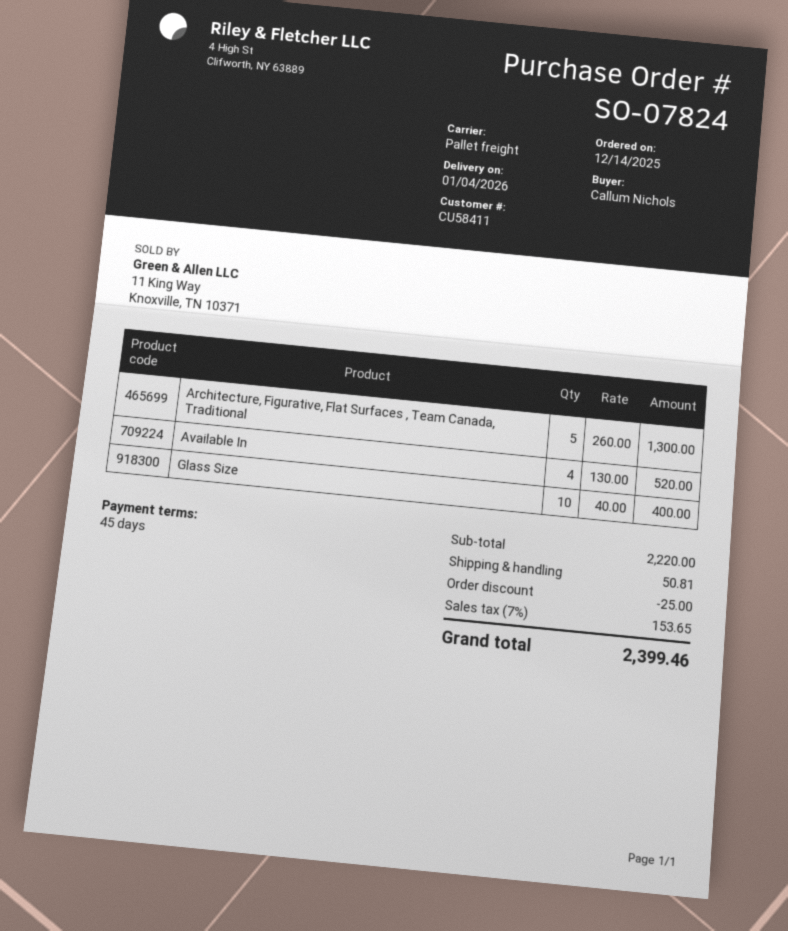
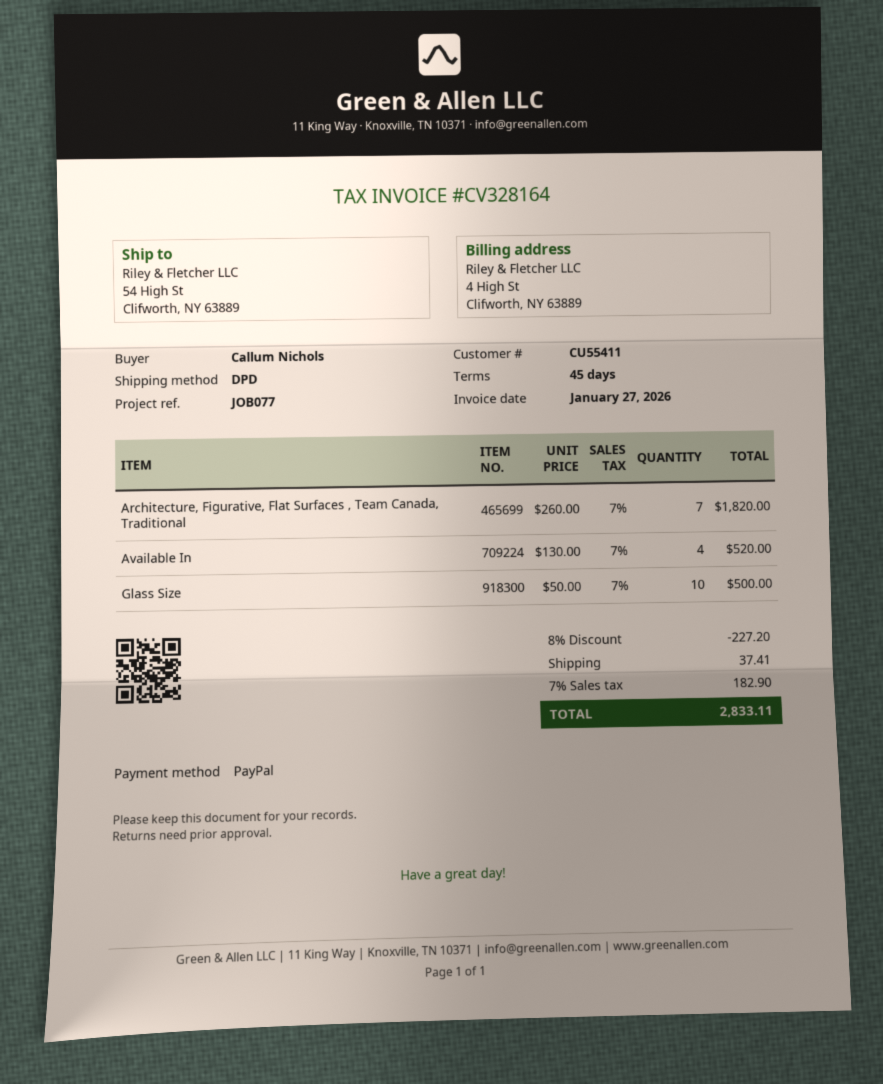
customer number: CU58411 -> CU55411
shipping method: pallet freight -> DPD
Architecture, Figurative, Flat Surfaces , Team Canada, Traditional: 5 x 260.00 = 1300.00 -> 7 x 260.00 = 1820.00
Glass Size: 10 x 40.00 = 400.00 -> 10 x 50.00 = 500.00
discount: 25.00 -> 227.20
shipping: 50.81 -> 37.41
tax: 7% = 153.65 -> 7% = 182.90
total: 2399.46 -> 2833.11

